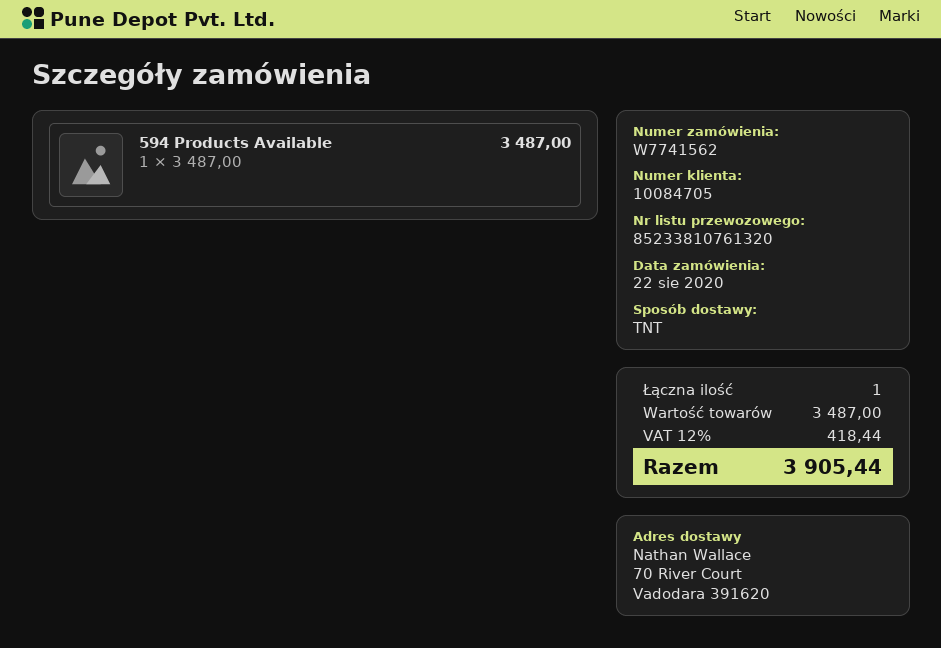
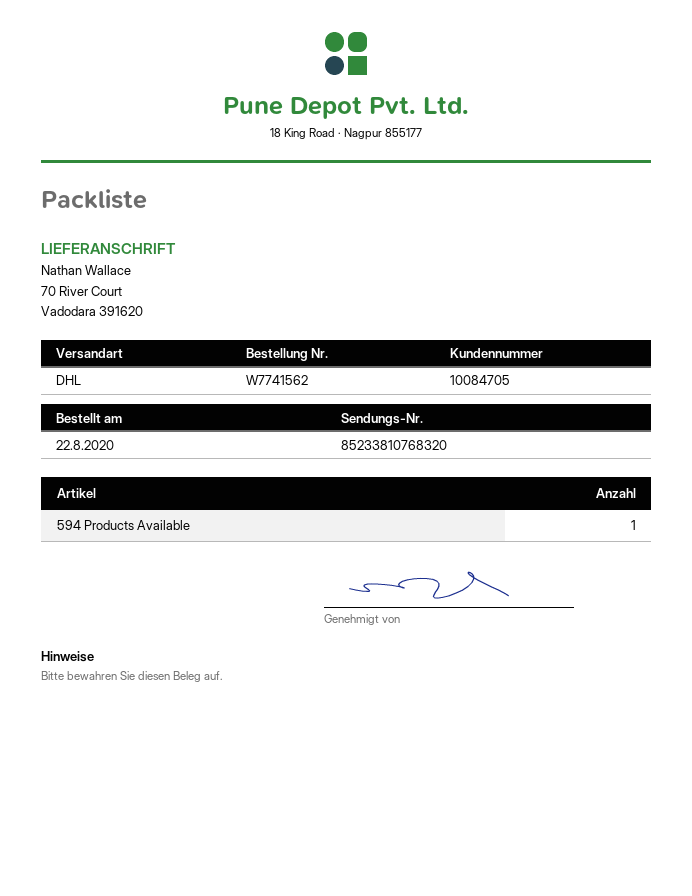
shipping method: TNT -> DHL
tracking number: 85233810761320 -> 85233810768320

